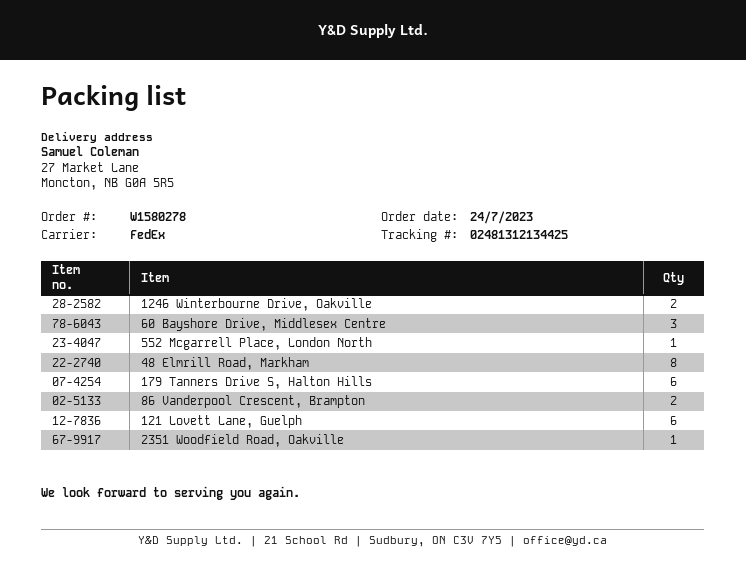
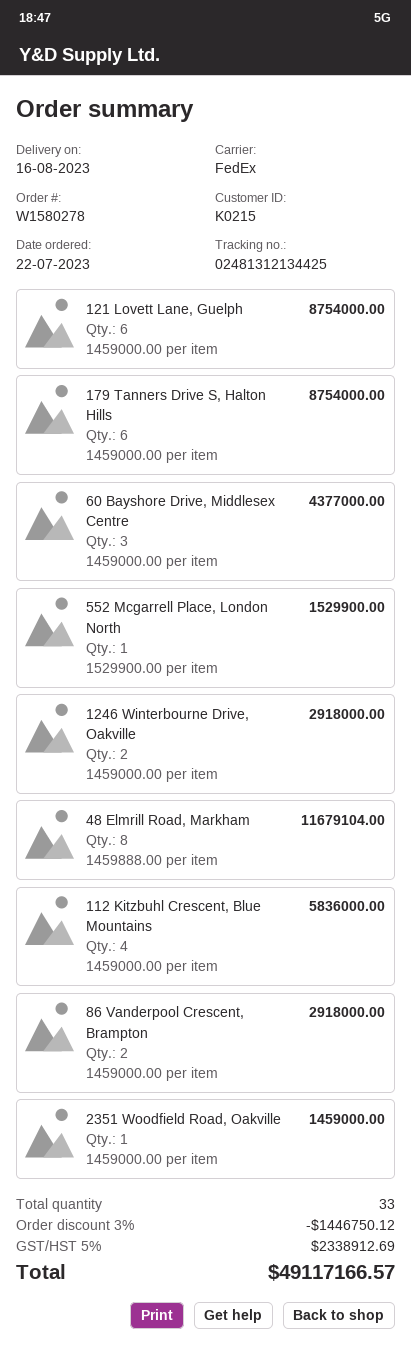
order date: 2023-07-24 -> 2023-07-22
112 Kitzbuhl Crescent, Blue Mountains: none -> 4

